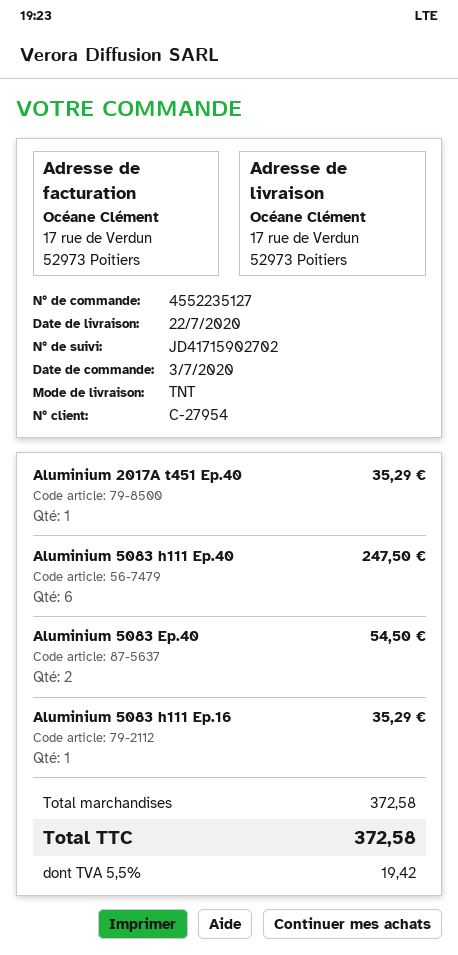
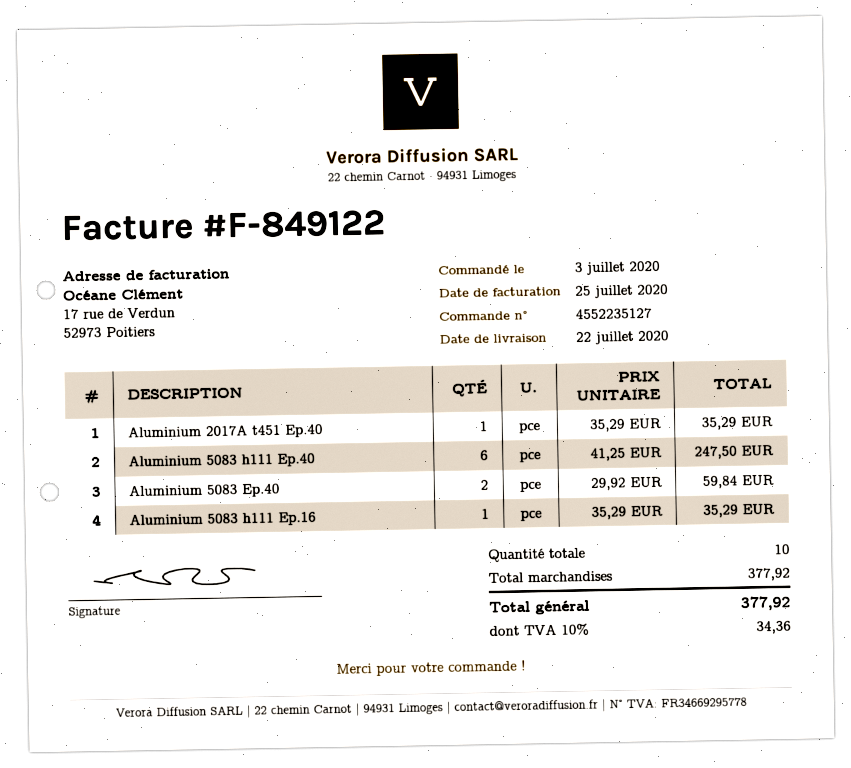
Aluminium 5083 Ep.40: 2 for 54.50 -> 2 for 59.84
subtotal: 372.58 -> 377.92
tax: 5.5% = 19.42 -> 10% = 34.36
total: 372.58 -> 377.92

